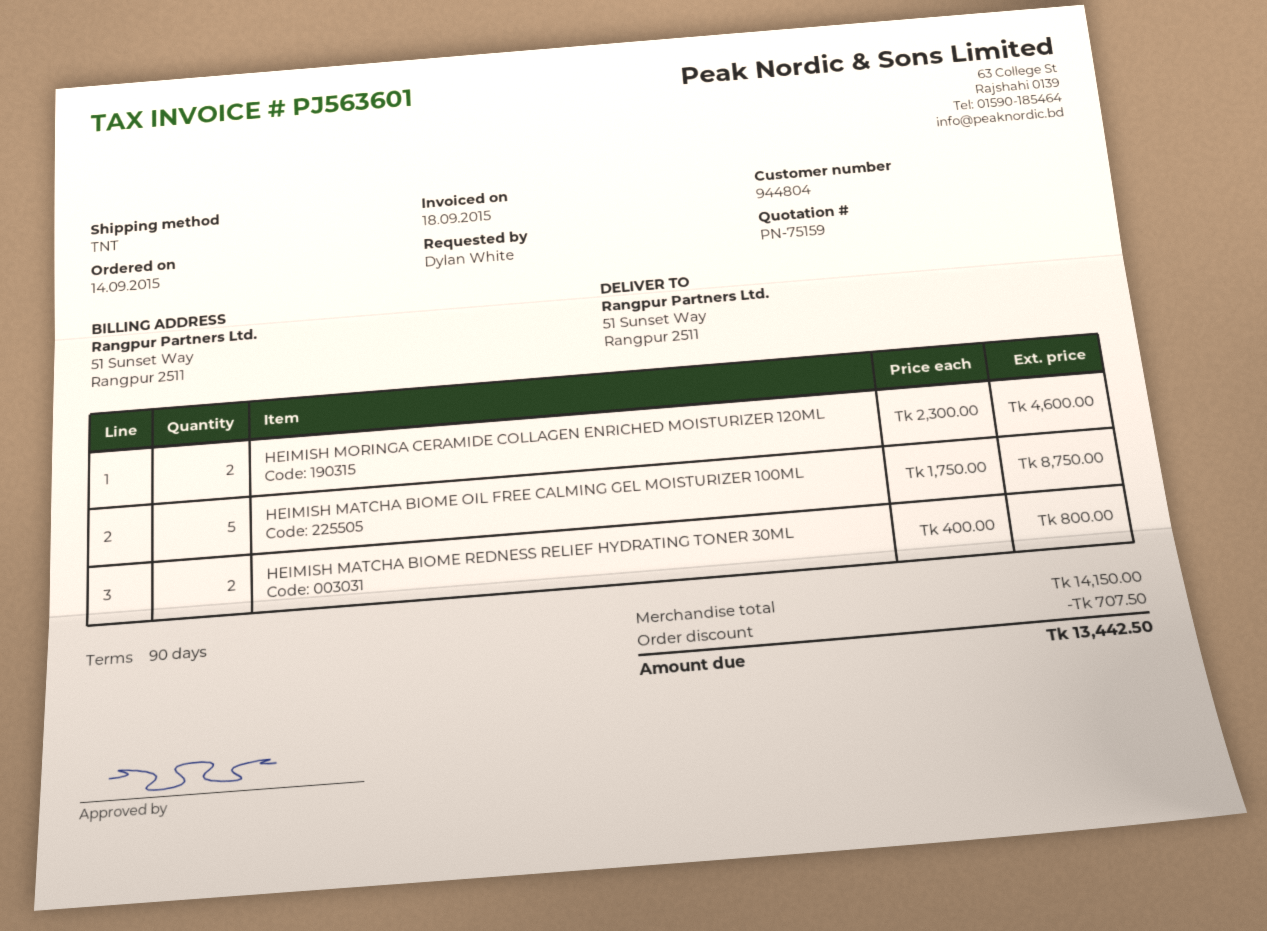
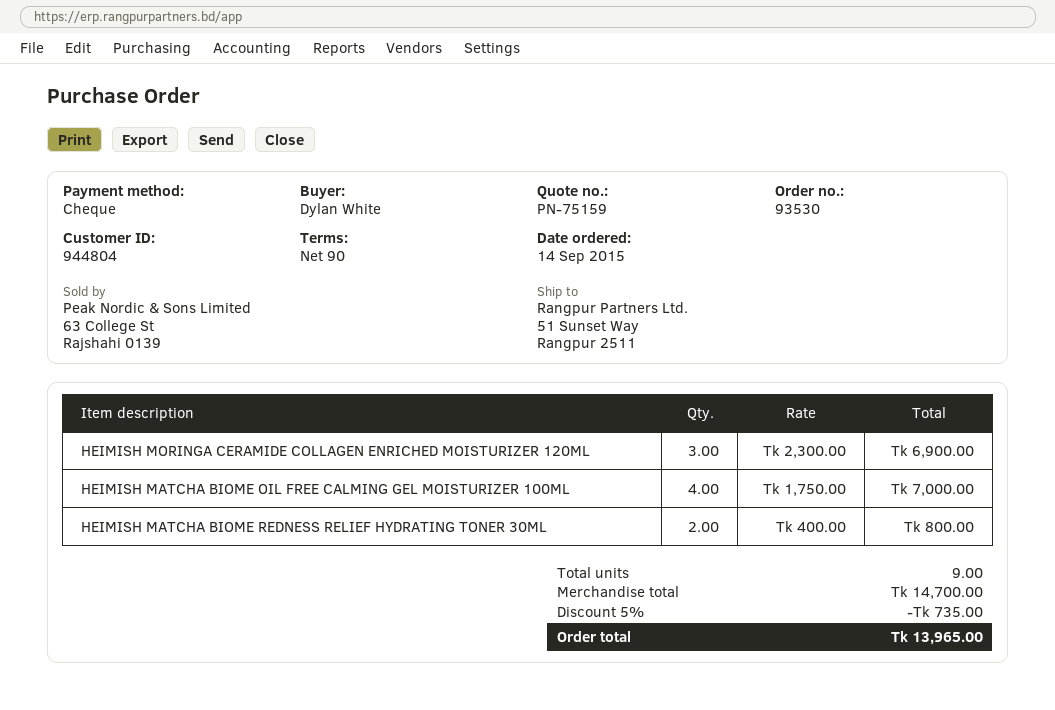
HEIMISH MORINGA CERAMIDE COLLAGEN ENRICHED MOISTURIZER 120ML: 2 x 2300.00 = 4600.00 -> 3 x 2300.00 = 6900.00
HEIMISH MATCHA BIOME OIL FREE CALMING GEL MOISTURIZER 100ML: 5 x 1750.00 = 8750.00 -> 4 x 1750.00 = 7000.00
subtotal: 14150.00 -> 14700.00
discount: 707.50 -> 735.00
total: 13442.50 -> 13965.00

